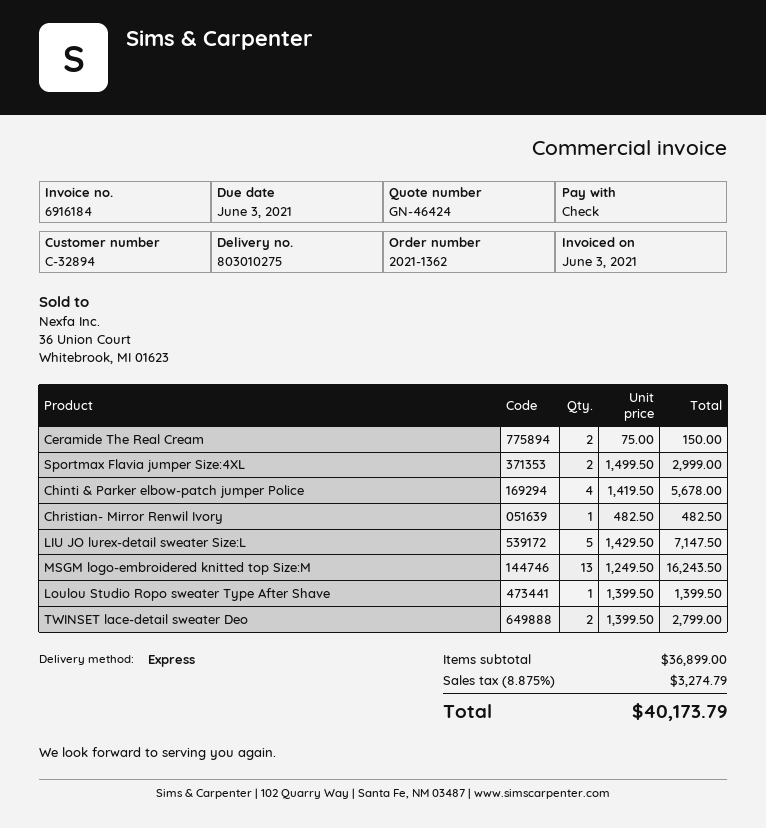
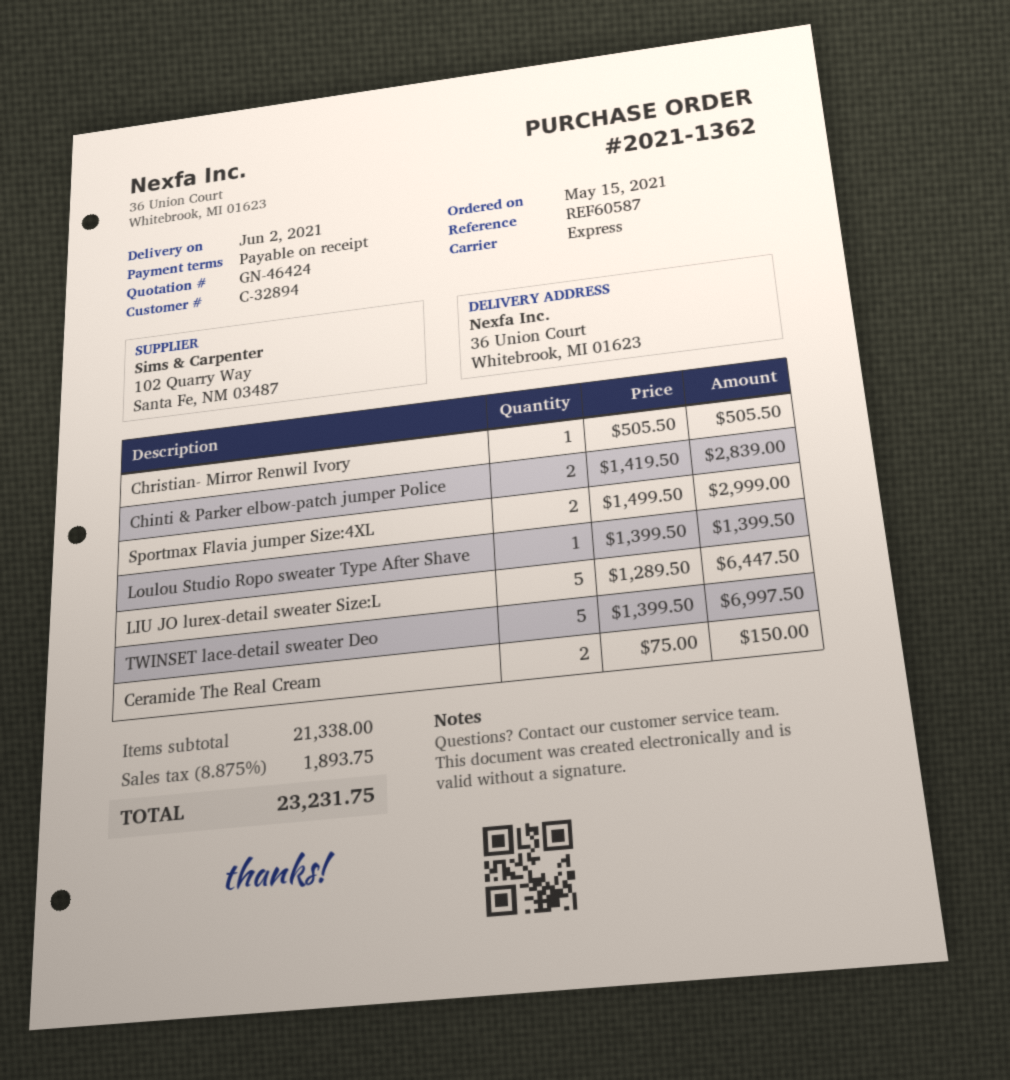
Chinti & Parker elbow-patch jumper Police: 4 x 1419.50 = 5678.00 -> 2 x 1419.50 = 2839.00
Christian- Mirror Renwil Ivory: 1 x 482.50 = 482.50 -> 1 x 505.50 = 505.50
LIU JO lurex-detail sweater Size:L: 5 x 1429.50 = 7147.50 -> 5 x 1289.50 = 6447.50
MSGM logo-embroidered knitted top Size:M: 13 x 1249.50 = 16243.50 -> none
TWINSET lace-detail sweater Deo: 2 x 1399.50 = 2799.00 -> 5 x 1399.50 = 6997.50
subtotal: 36899.00 -> 21338.00
tax: 8.875% = 3274.79 -> 8.875% = 1893.75
total: 40173.79 -> 23231.75

